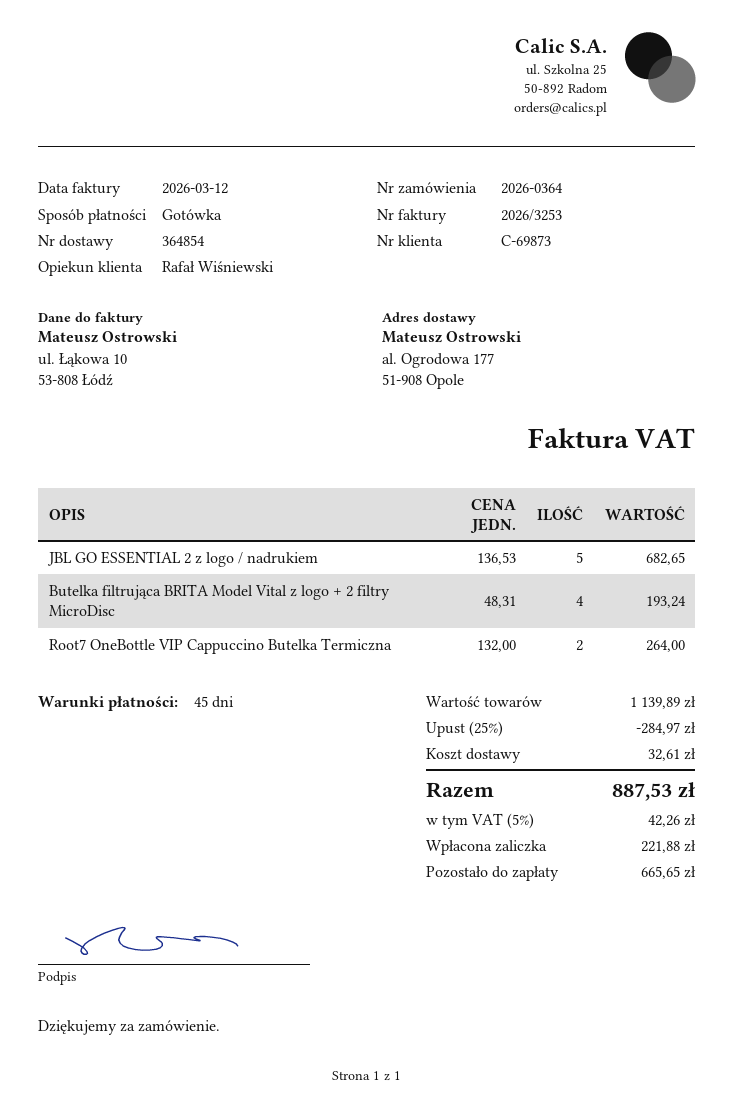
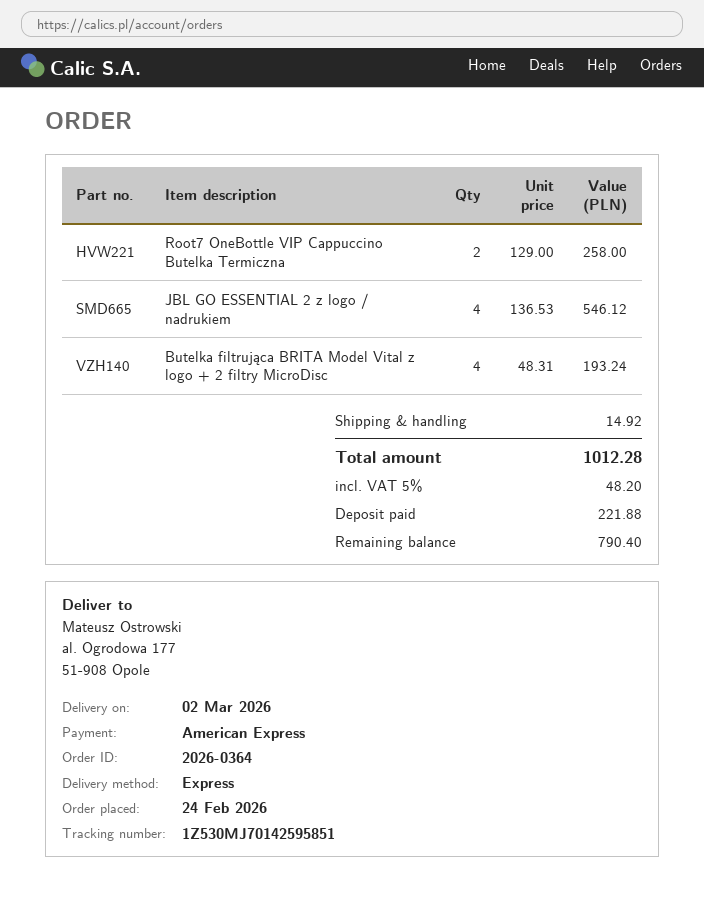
payment method: cash -> American Express
JBL GO ESSENTIAL 2 z logo / nadrukiem: 5 x 136.53 = 682.65 -> 4 x 136.53 = 546.12
Root7 OneBottle VIP Cappuccino Butelka Termiczna: 2 x 132.00 = 264.00 -> 2 x 129.00 = 258.00
discount: 25% = 284.97 -> none
shipping: 32.61 -> 14.92
tax: 5% = 42.26 -> 5% = 48.20
total: 887.53 -> 1012.28
balance: 665.65 -> 790.40

